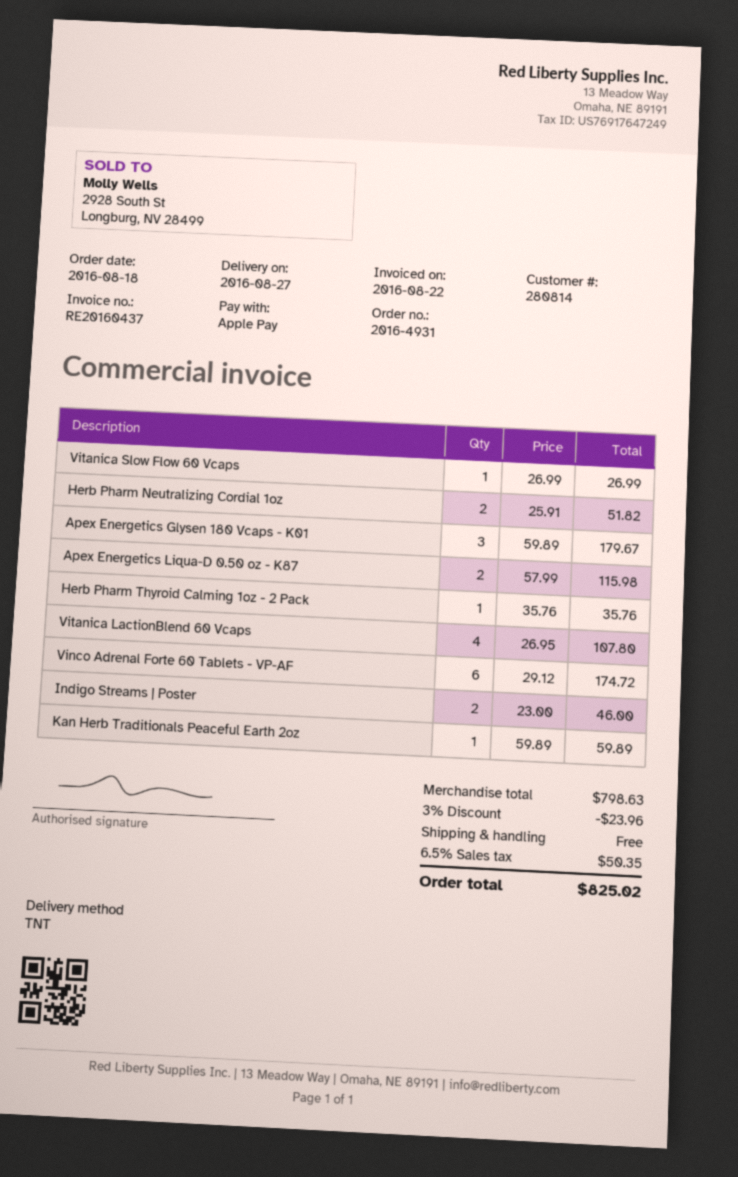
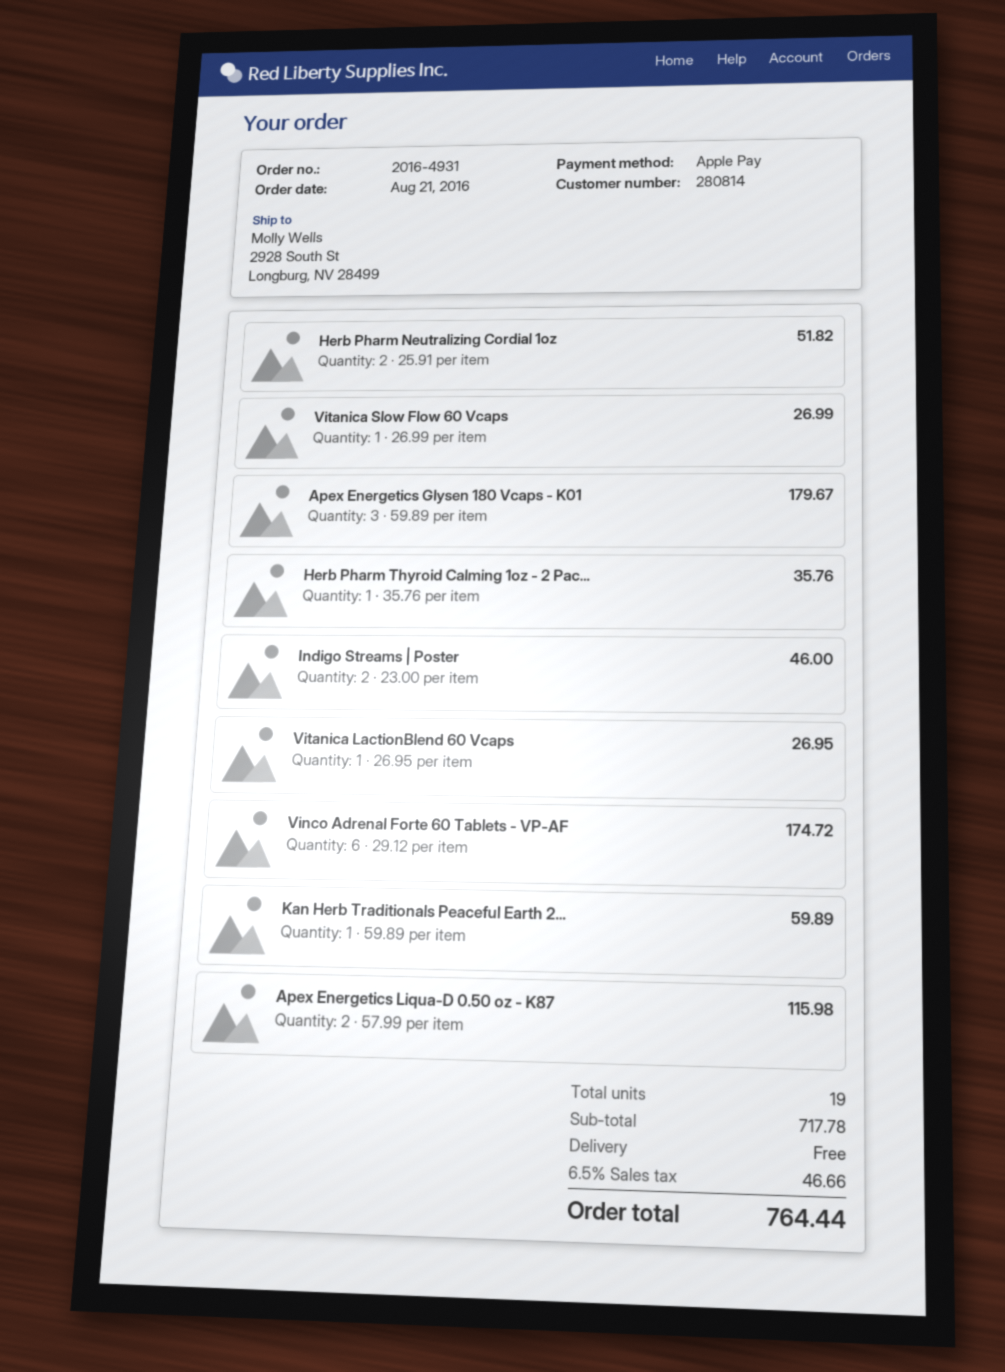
order date: 2016-08-18 -> 2016-08-21
Vitanica LactionBlend 60 Vcaps: 4 x 26.95 = 107.80 -> 1 x 26.95 = 26.95
subtotal: 798.63 -> 717.78
discount: 3% = 23.96 -> none
tax: 6.5% = 50.35 -> 6.5% = 46.66
total: 825.02 -> 764.44

